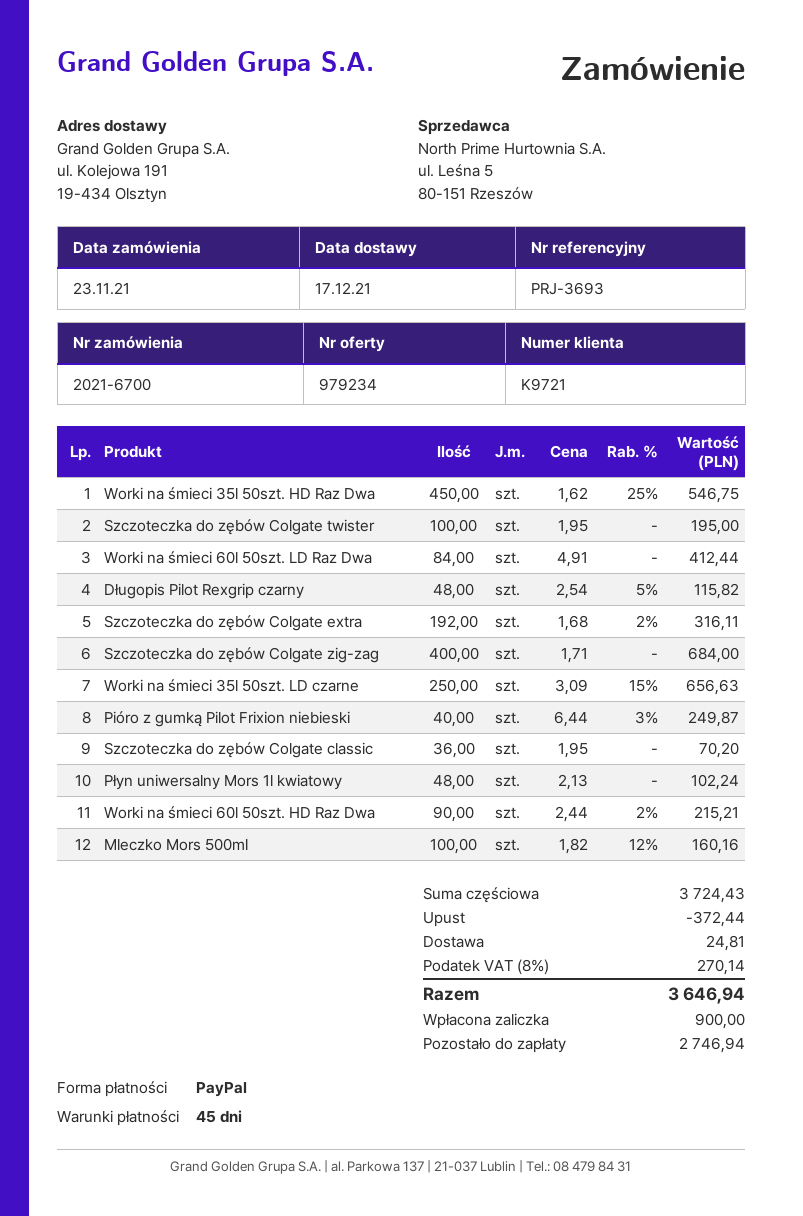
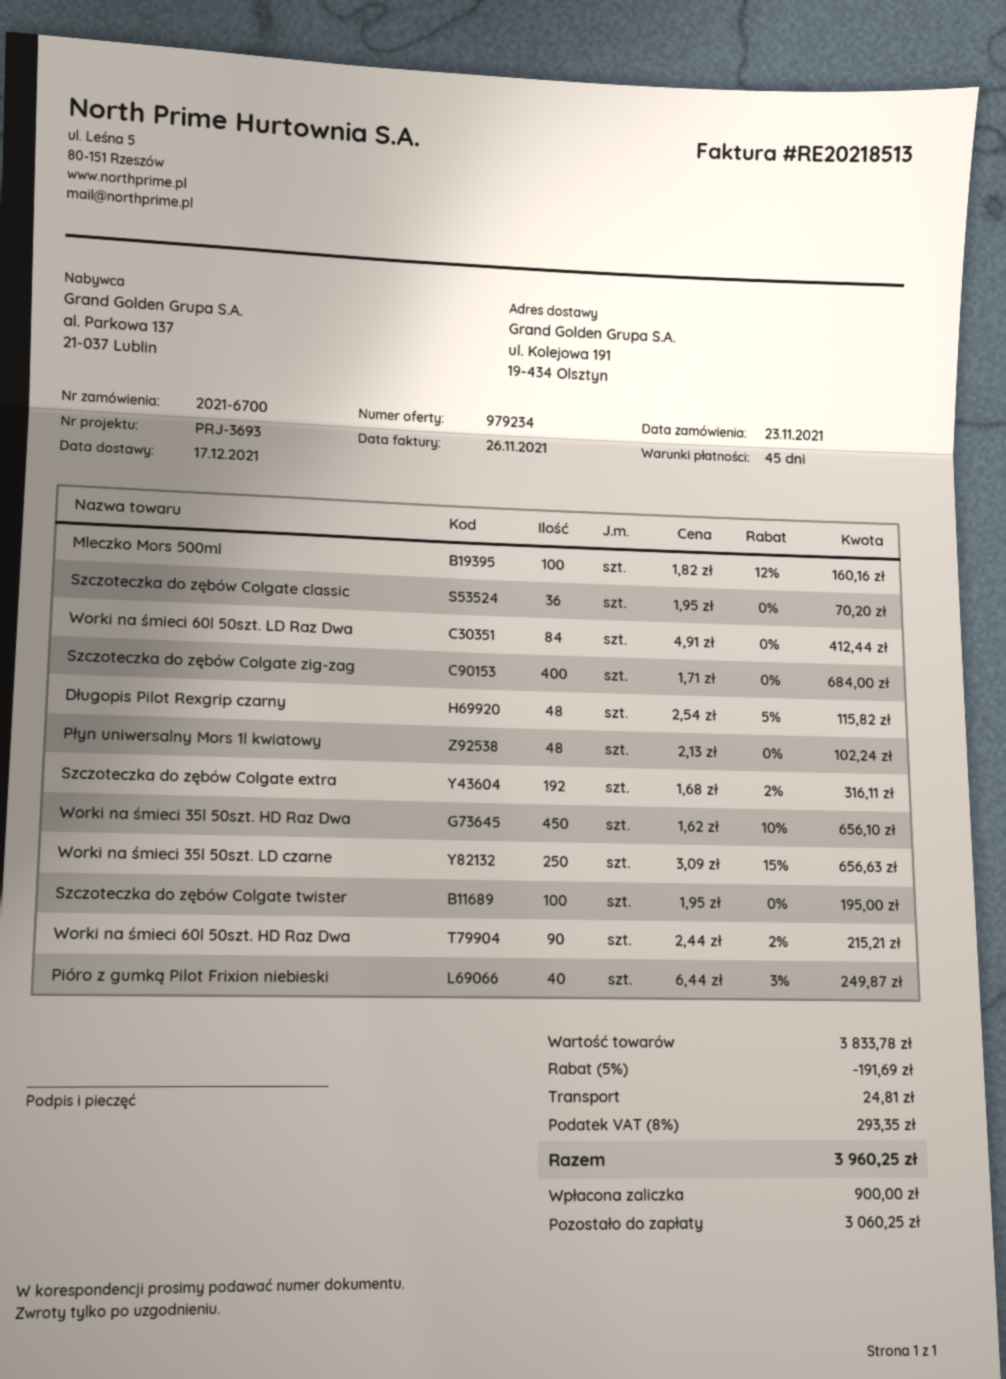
Worki na śmieci 35l 50szt. HD Raz Dwa: 450 x 1.62 - 25% = 546.75 -> 450 x 1.62 - 10% = 656.10
subtotal: 3724.43 -> 3833.78
discount: 372.44 -> 191.69
tax: 8% = 270.14 -> 8% = 293.35
total: 3646.94 -> 3960.25
balance: 2746.94 -> 3060.25

